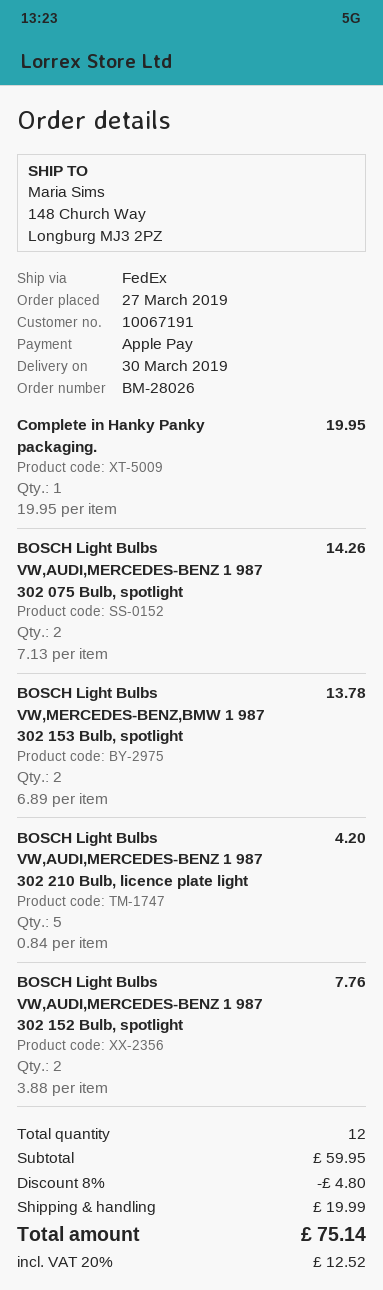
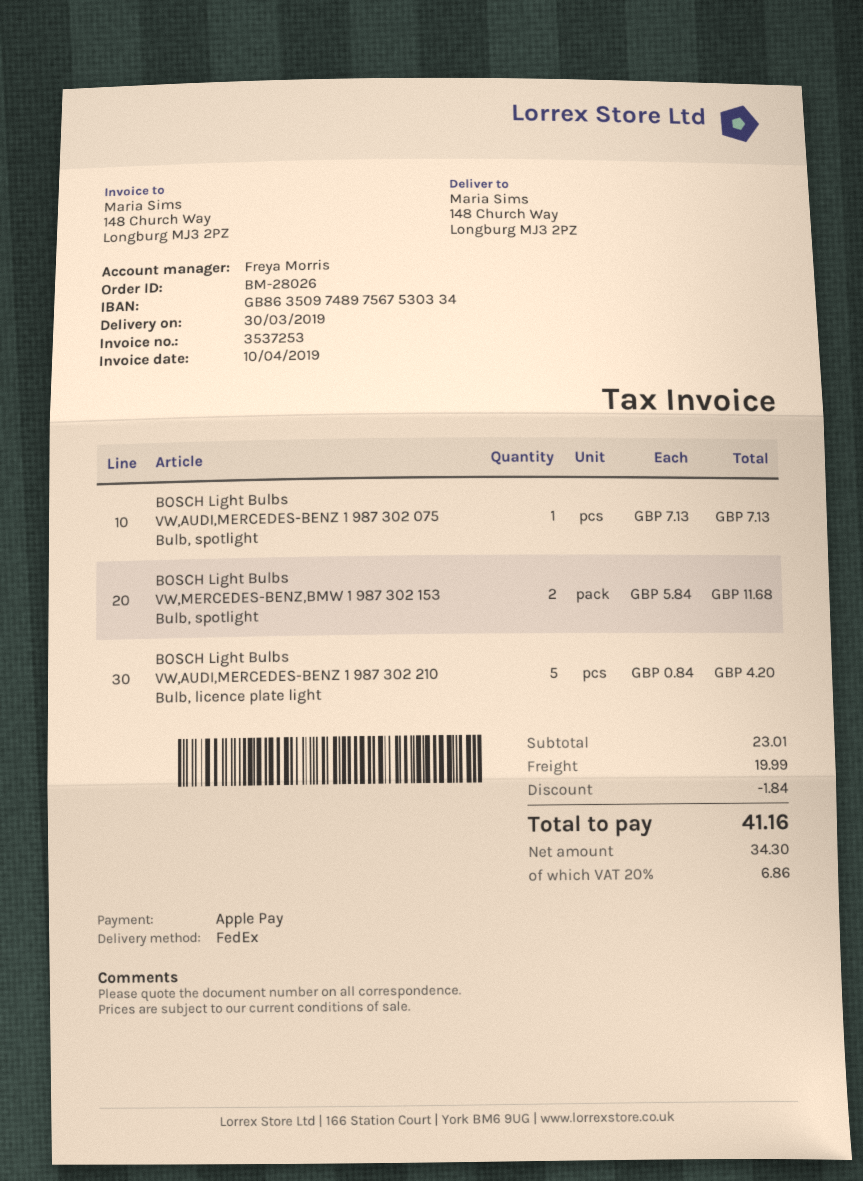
Complete in Hanky Panky packaging.: 1 x 19.95 = 19.95 -> none
BOSCH Light Bulbs VW,AUDI,MERCEDES-BENZ 1 987 302 075 Bulb, spotlight: 2 x 7.13 = 14.26 -> 1 x 7.13 = 7.13
BOSCH Light Bulbs VW,MERCEDES-BENZ,BMW 1 987 302 153 Bulb, spotlight: 2 x 6.89 = 13.78 -> 2 x 5.84 = 11.68
BOSCH Light Bulbs VW,AUDI,MERCEDES-BENZ 1 987 302 152 Bulb, spotlight: 2 x 3.88 = 7.76 -> none
subtotal: 59.95 -> 23.01
discount: 4.80 -> 1.84
tax: 20% = 12.52 -> 20% = 6.86
total: 75.14 -> 41.16

